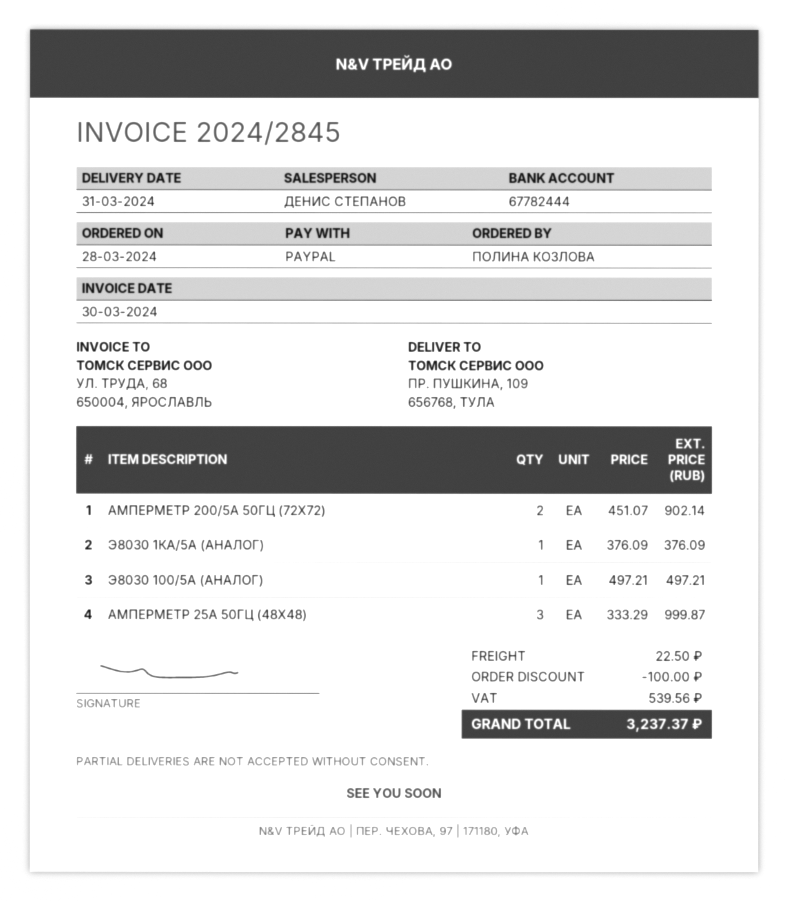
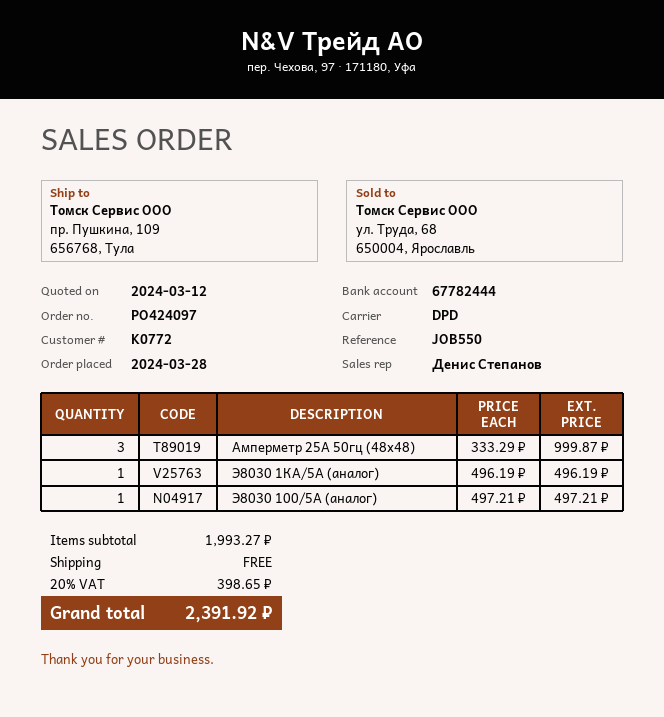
АМПЕРМЕТР 200/5А 50ГЦ (72Х72): 2 x 451.07 = 902.14 -> none
Э8030 1КА/5A (АНАЛОГ): 1 x 376.09 = 376.09 -> 1 x 496.19 = 496.19
discount: 100.00 -> none
shipping: 22.50 -> 0.00
tax: 539.56 -> 398.65
total: 3237.37 -> 2391.92

